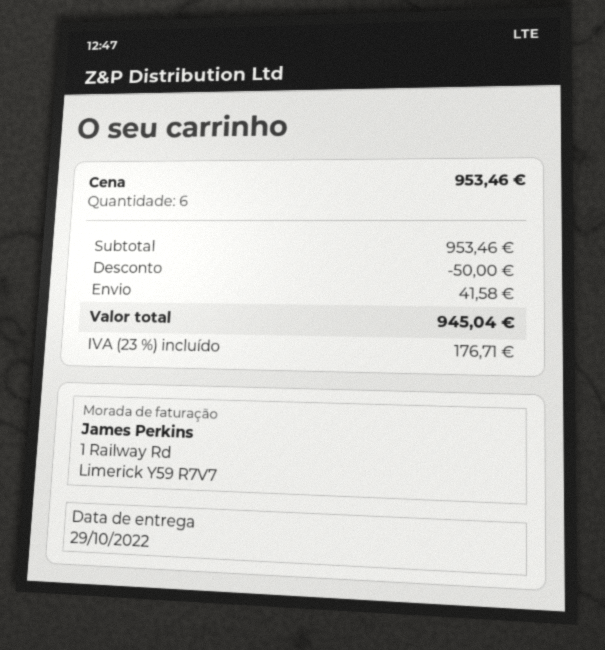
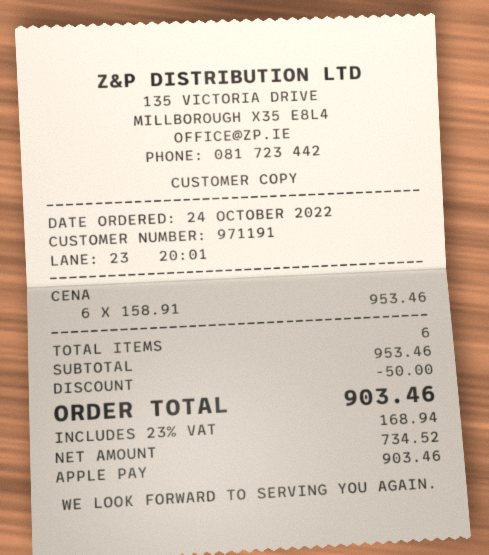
shipping: 41.58 -> none
tax: 23% = 176.71 -> 23% = 168.94
total: 945.04 -> 903.46

